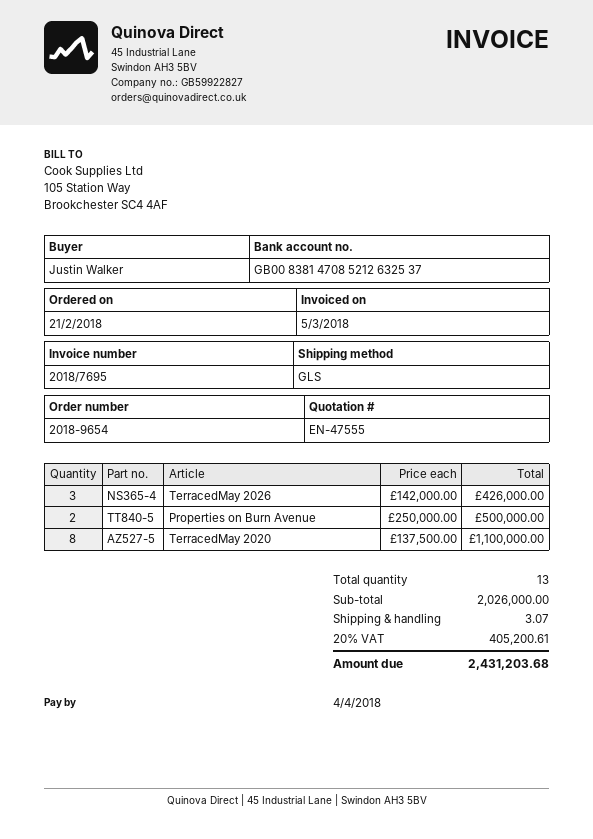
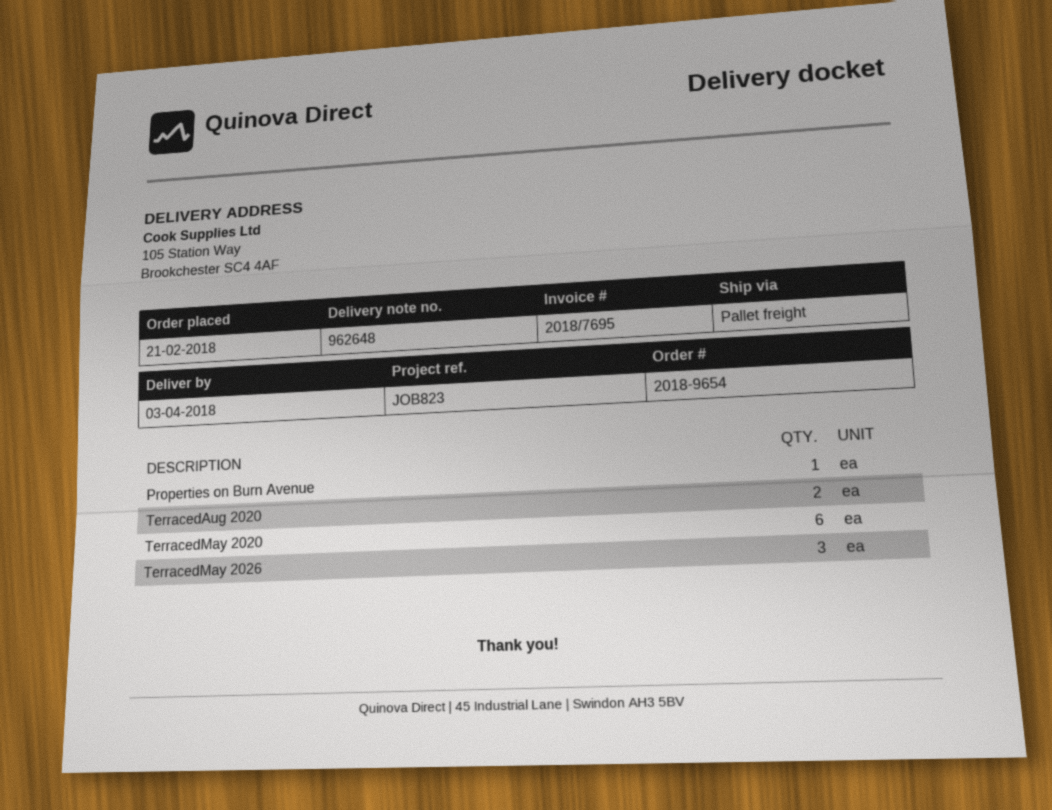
shipping method: GLS -> pallet freight
Properties on Burn Avenue: 2 -> 1
TerracedMay 2020: 8 -> 6
TerracedAug 2020: none -> 2

